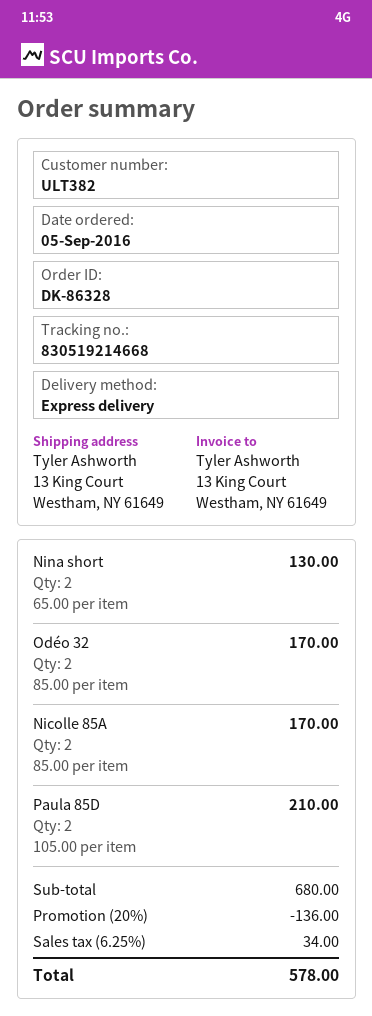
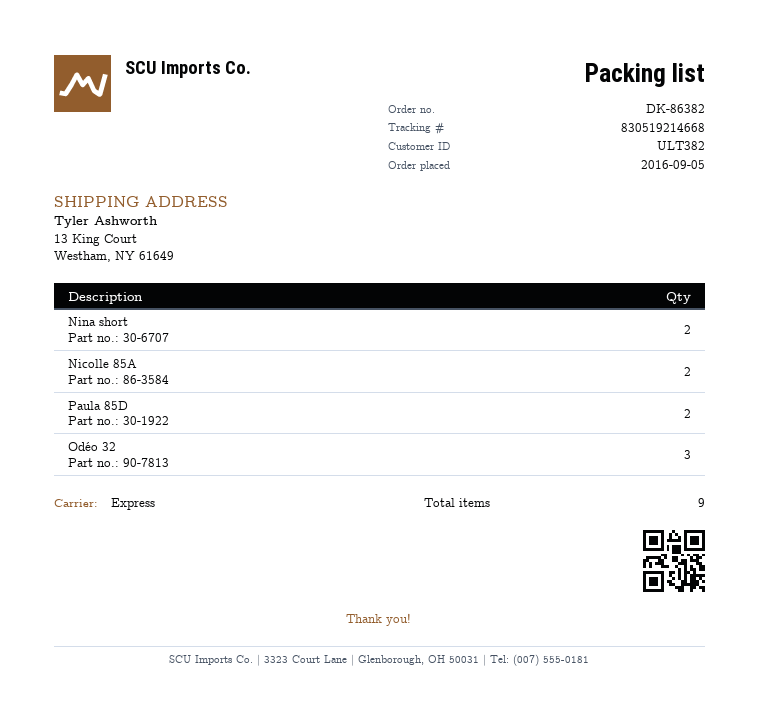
order number: DK-86328 -> DK-86382
Odéo 32: 2 -> 3

